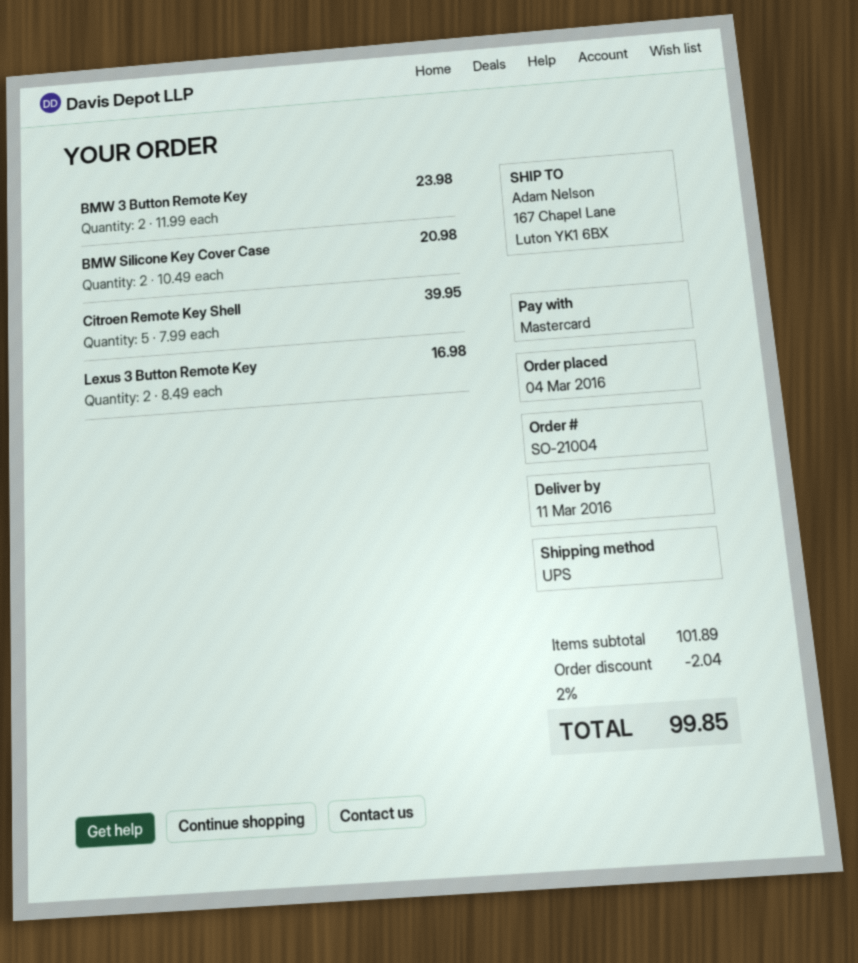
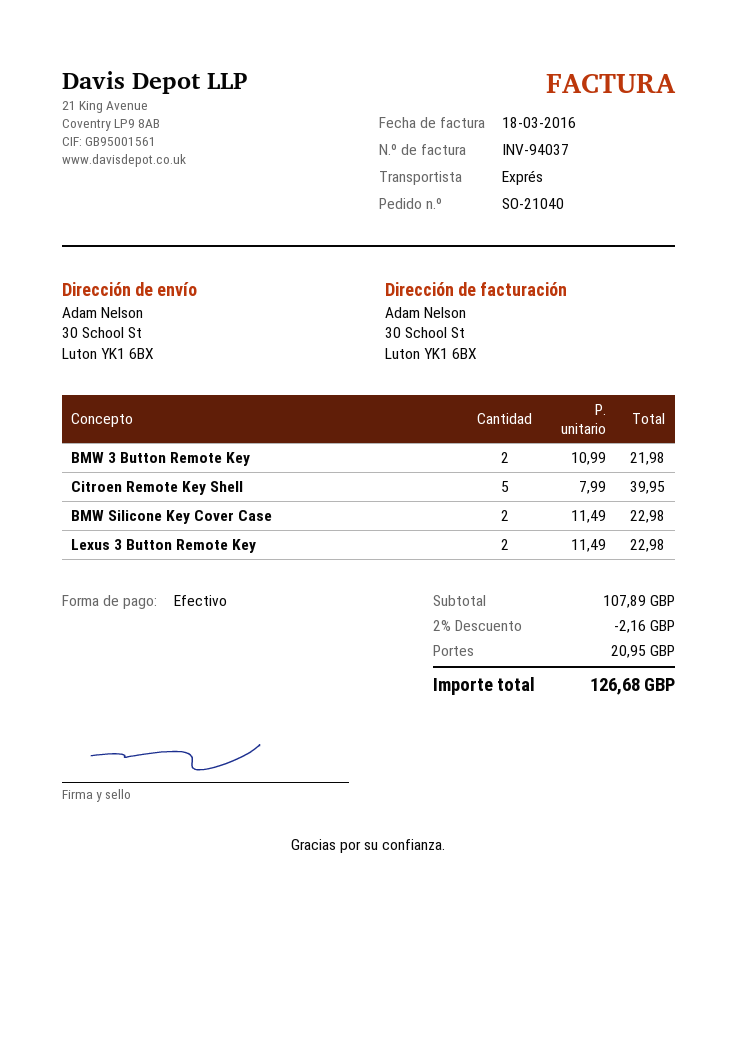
order number: SO-21004 -> SO-21040
payment method: Mastercard -> cash
shipping method: UPS -> express
ship to: 167 Chapel Lane, Luton YK1 6BX -> 30 School St, Luton YK1 6BX
BMW 3 Button Remote Key: 2 x 11.99 = 23.98 -> 2 x 10.99 = 21.98
BMW Silicone Key Cover Case: 2 x 10.49 = 20.98 -> 2 x 11.49 = 22.98
Lexus 3 Button Remote Key: 2 x 8.49 = 16.98 -> 2 x 11.49 = 22.98
subtotal: 101.89 -> 107.89
discount: 2% = 2.04 -> 2% = 2.16
shipping: none -> 20.95
total: 99.85 -> 126.68

